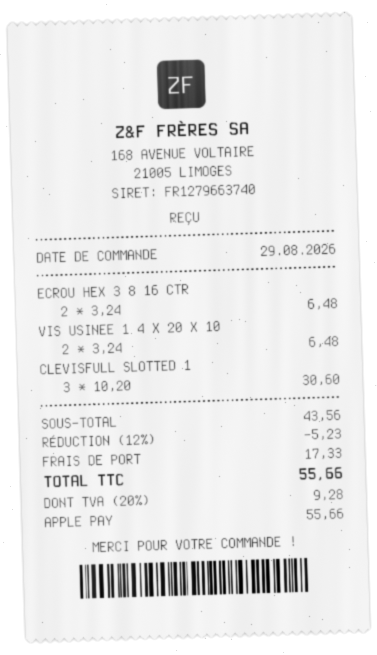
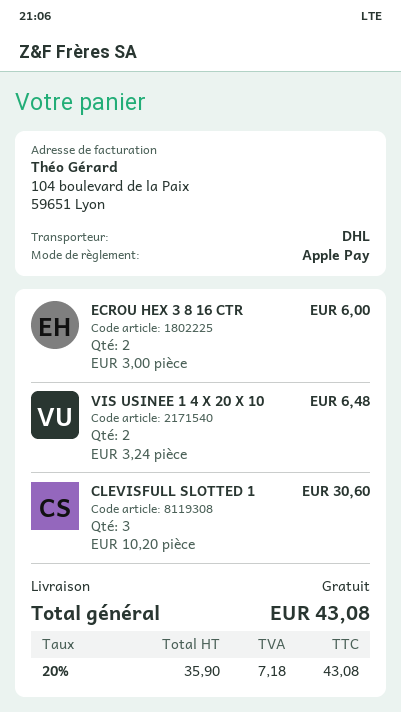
ECROU HEX 3 8 16 CTR: 2 x 3.24 = 6.48 -> 2 x 3.00 = 6.00
discount: 12% = 5.23 -> none
shipping: 17.33 -> 0.00
tax: 20% = 9.28 -> 20% = 7.18
total: 55.66 -> 43.08

